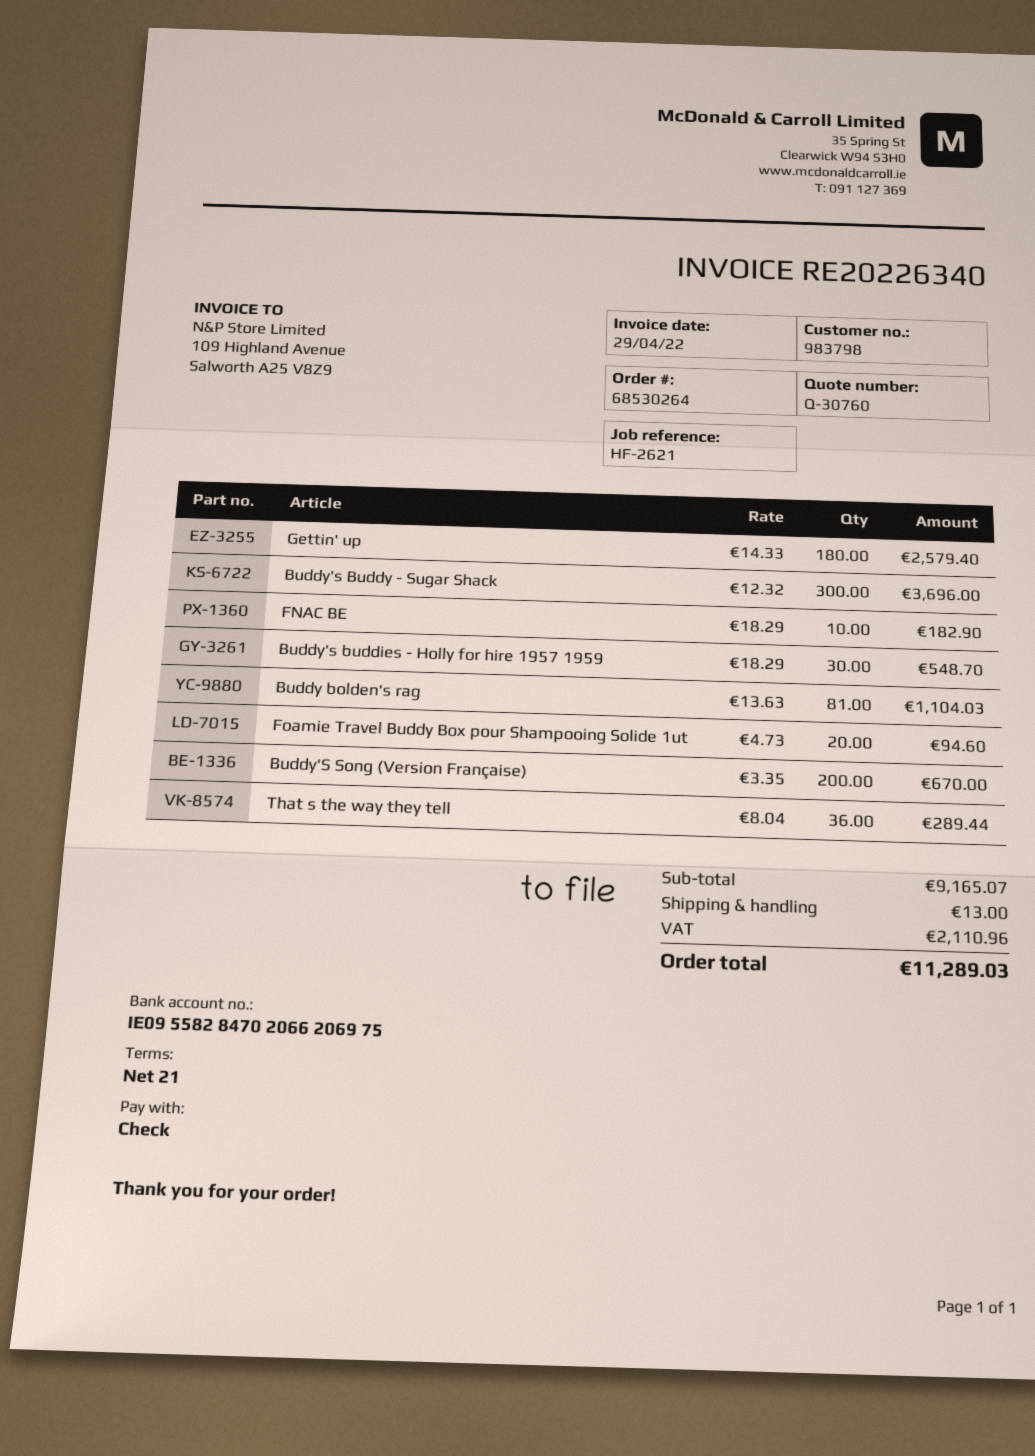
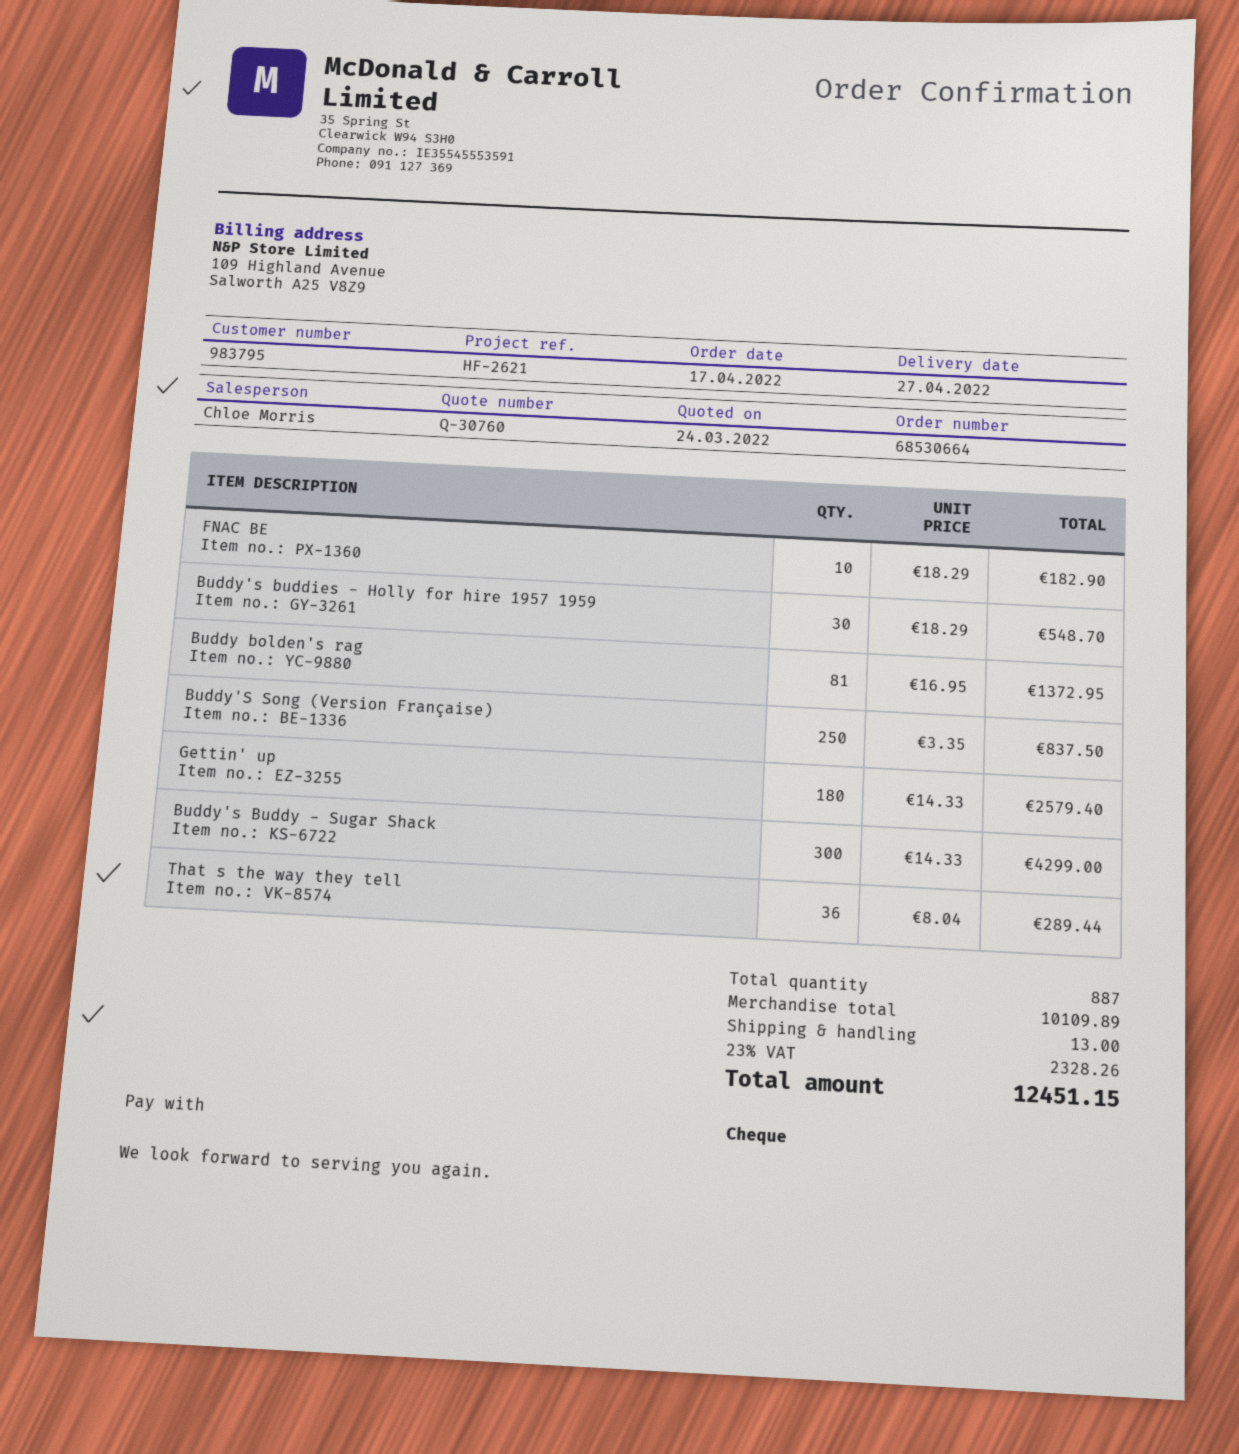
order number: 68530264 -> 68530664
customer number: 983798 -> 983795
Buddy's Buddy - Sugar Shack: 300 x 12.32 = 3696.00 -> 300 x 14.33 = 4299.00
Buddy bolden's rag: 81 x 13.63 = 1104.03 -> 81 x 16.95 = 1372.95
Foamie Travel Buddy Box pour Shampooing Solide 1ut: 20 x 4.73 = 94.60 -> none
Buddy'S Song (Version Française): 200 x 3.35 = 670.00 -> 250 x 3.35 = 837.50
subtotal: 9165.07 -> 10109.89
tax: 2110.96 -> 2328.26
total: 11289.03 -> 12451.15

